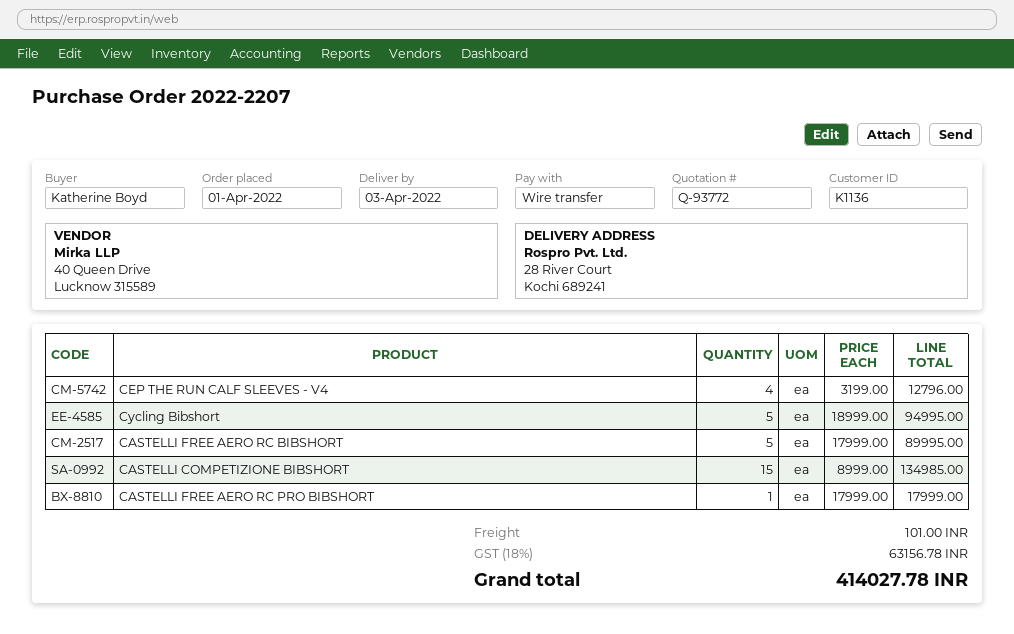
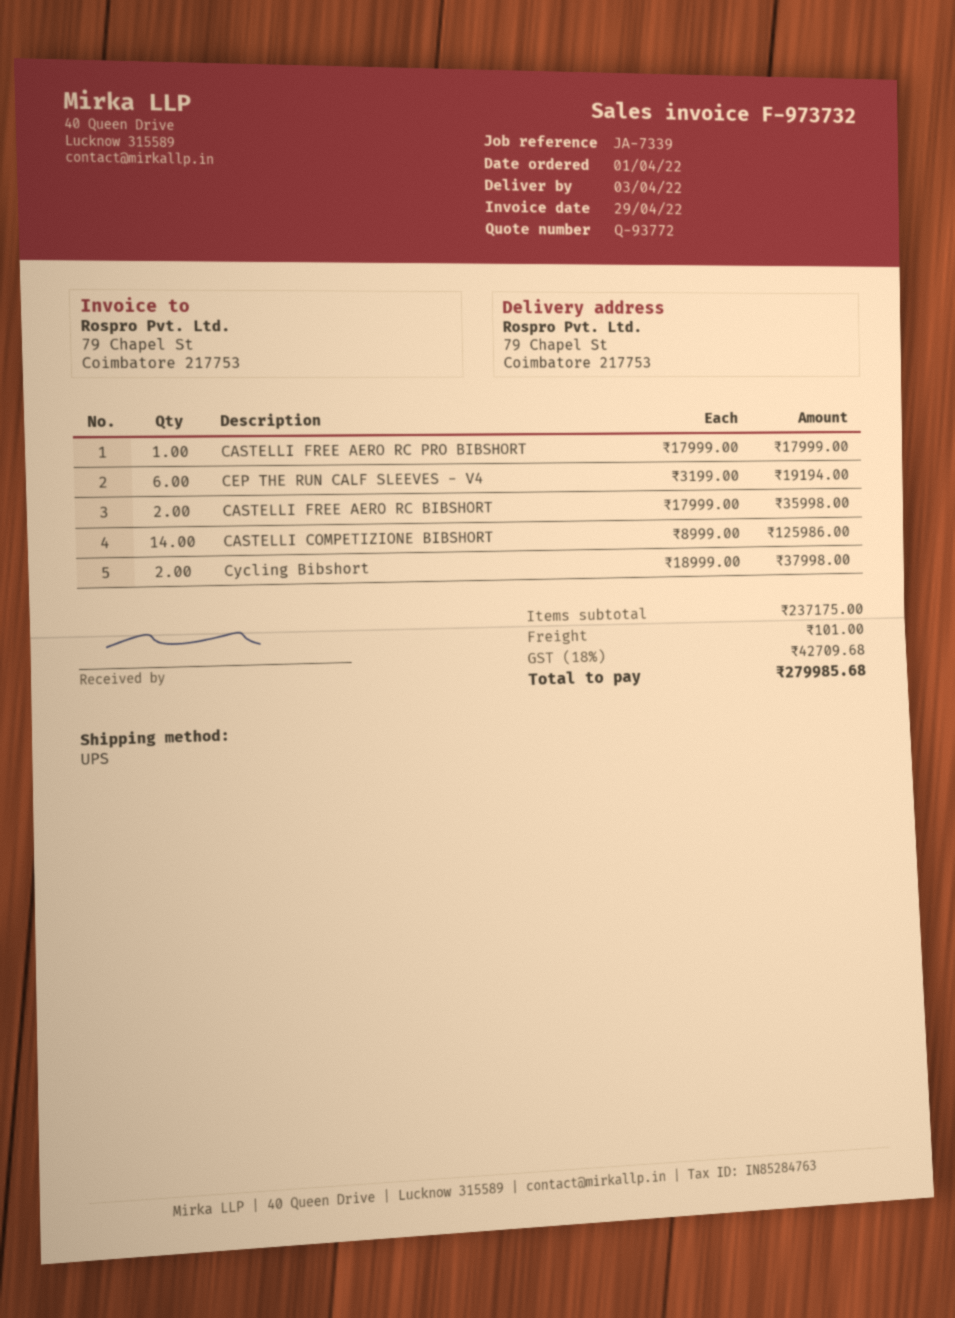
ship to: 28 River Court, Kochi 689241 -> 79 Chapel St, Coimbatore 217753
CEP THE RUN CALF SLEEVES - V4: 4 x 3199.00 = 12796.00 -> 6 x 3199.00 = 19194.00
Cycling Bibshort: 5 x 18999.00 = 94995.00 -> 2 x 18999.00 = 37998.00
CASTELLI FREE AERO RC BIBSHORT: 5 x 17999.00 = 89995.00 -> 2 x 17999.00 = 35998.00
CASTELLI COMPETIZIONE BIBSHORT: 15 x 8999.00 = 134985.00 -> 14 x 8999.00 = 125986.00
tax: 18% = 63156.78 -> 18% = 42709.68
total: 414027.78 -> 279985.68

